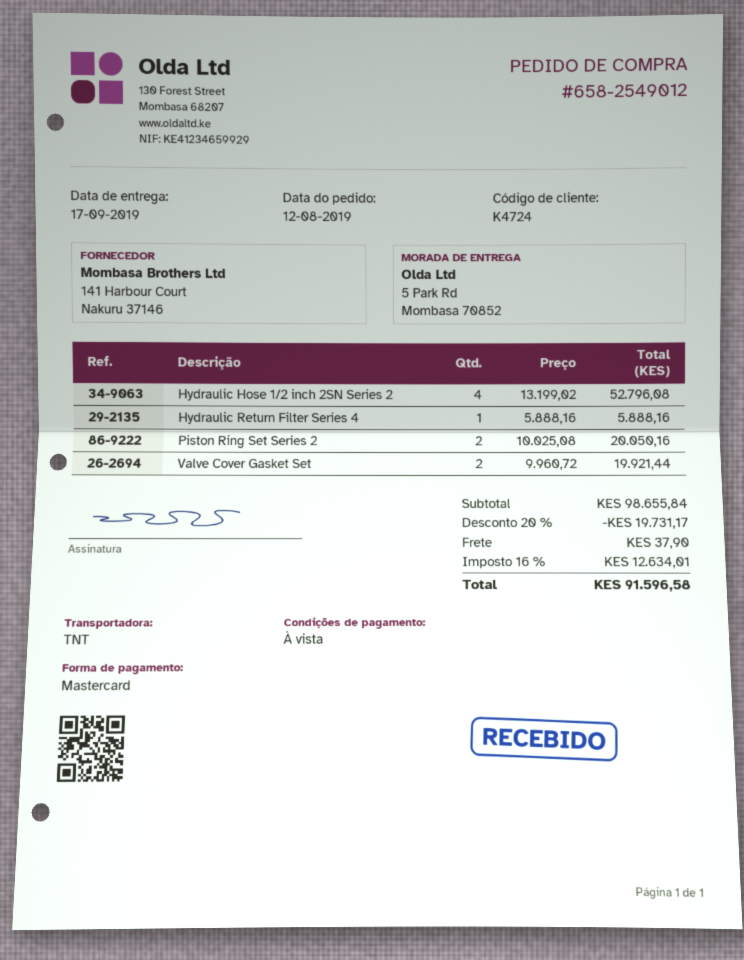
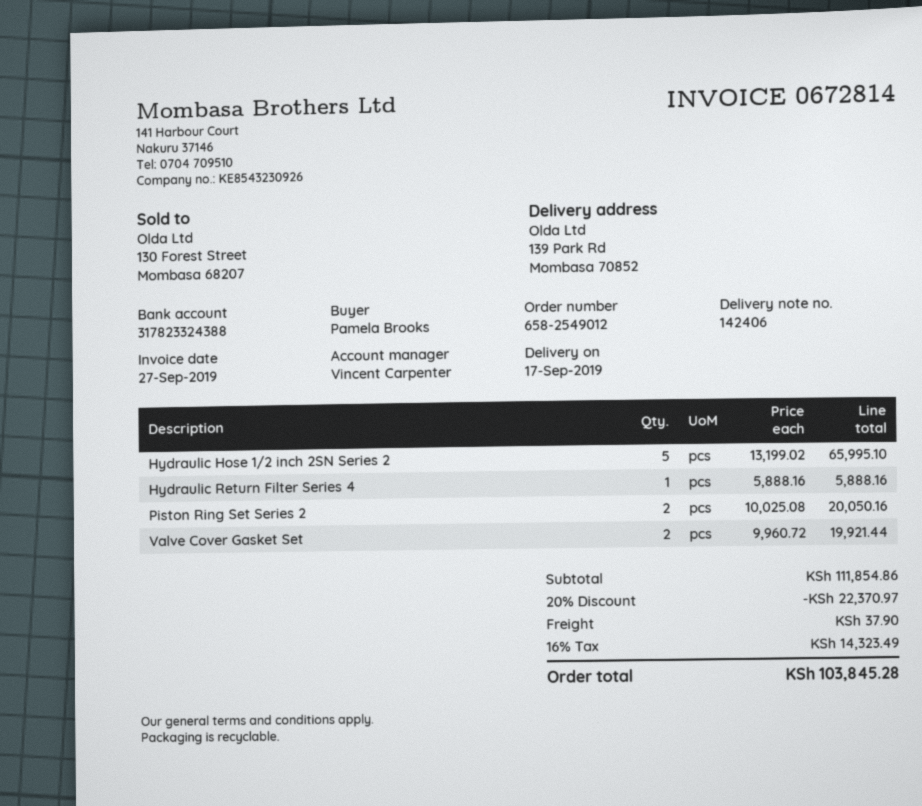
ship to: 5 Park Rd, Mombasa 70852 -> 139 Park Rd, Mombasa 70852
Hydraulic Hose 1/2 inch 2SN Series 2: 4 x 13199.02 = 52796.08 -> 5 x 13199.02 = 65995.10
subtotal: 98655.84 -> 111854.86
discount: 20% = 19731.17 -> 20% = 22370.97
tax: 16% = 12634.01 -> 16% = 14323.49
total: 91596.58 -> 103845.28

